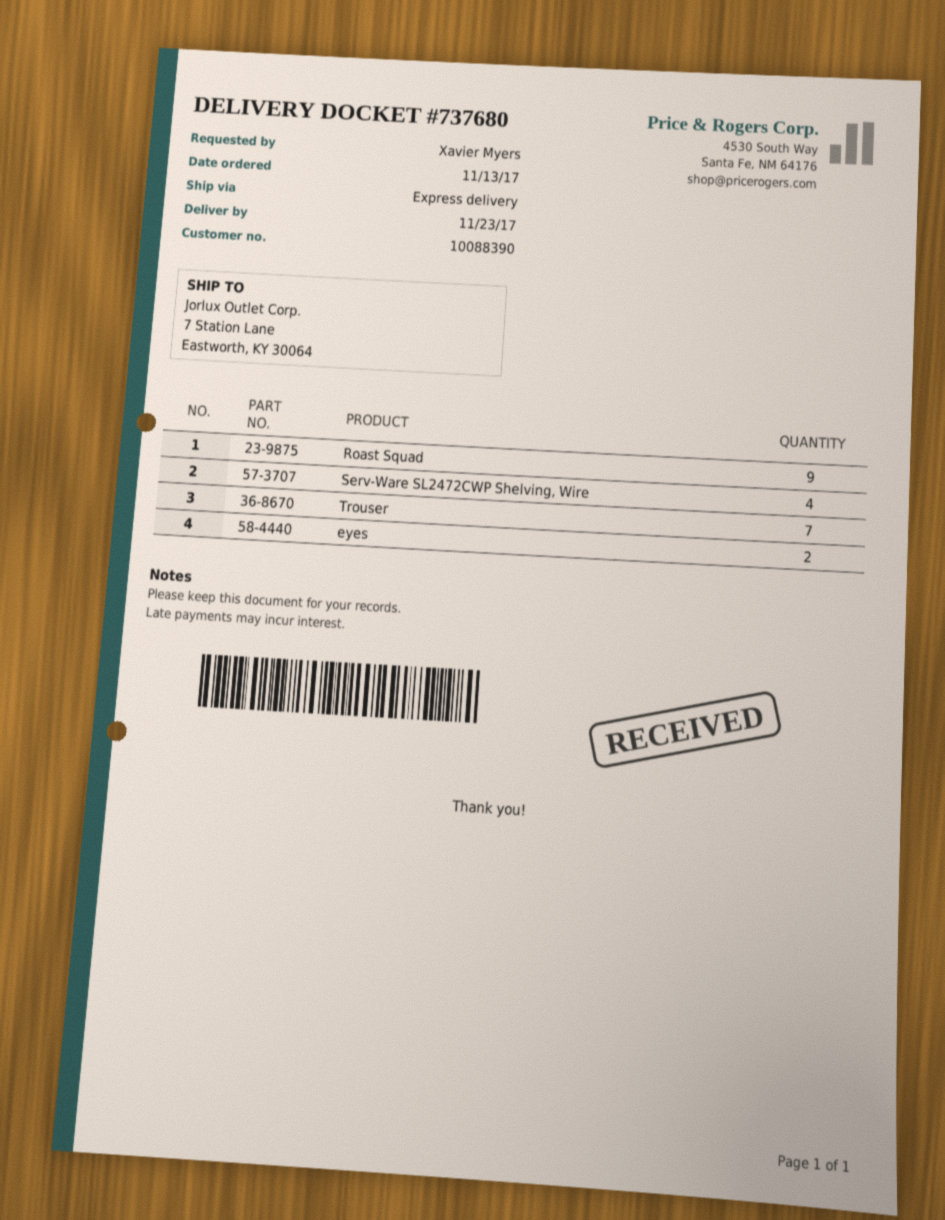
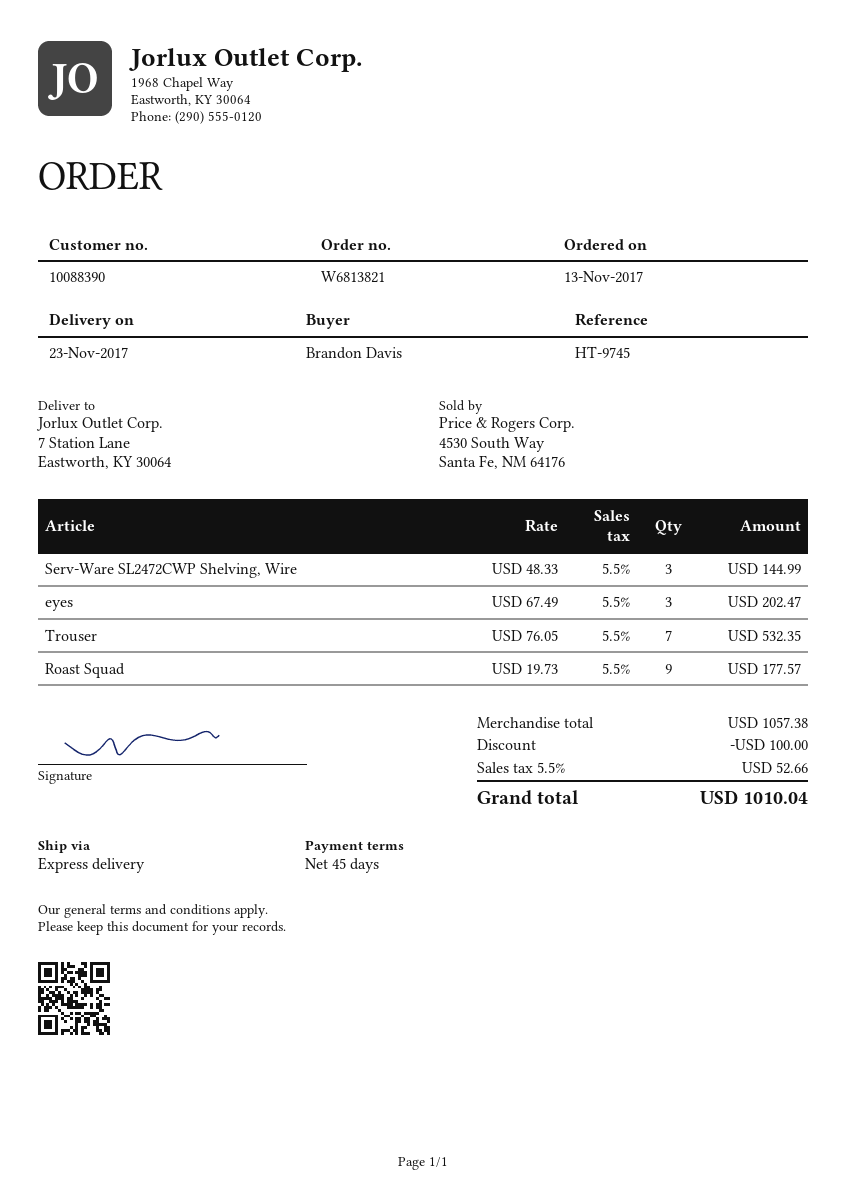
ordered by: Xavier Myers -> Brandon Davis
Serv-Ware SL2472CWP Shelving, Wire: 4 -> 3
eyes: 2 -> 3

